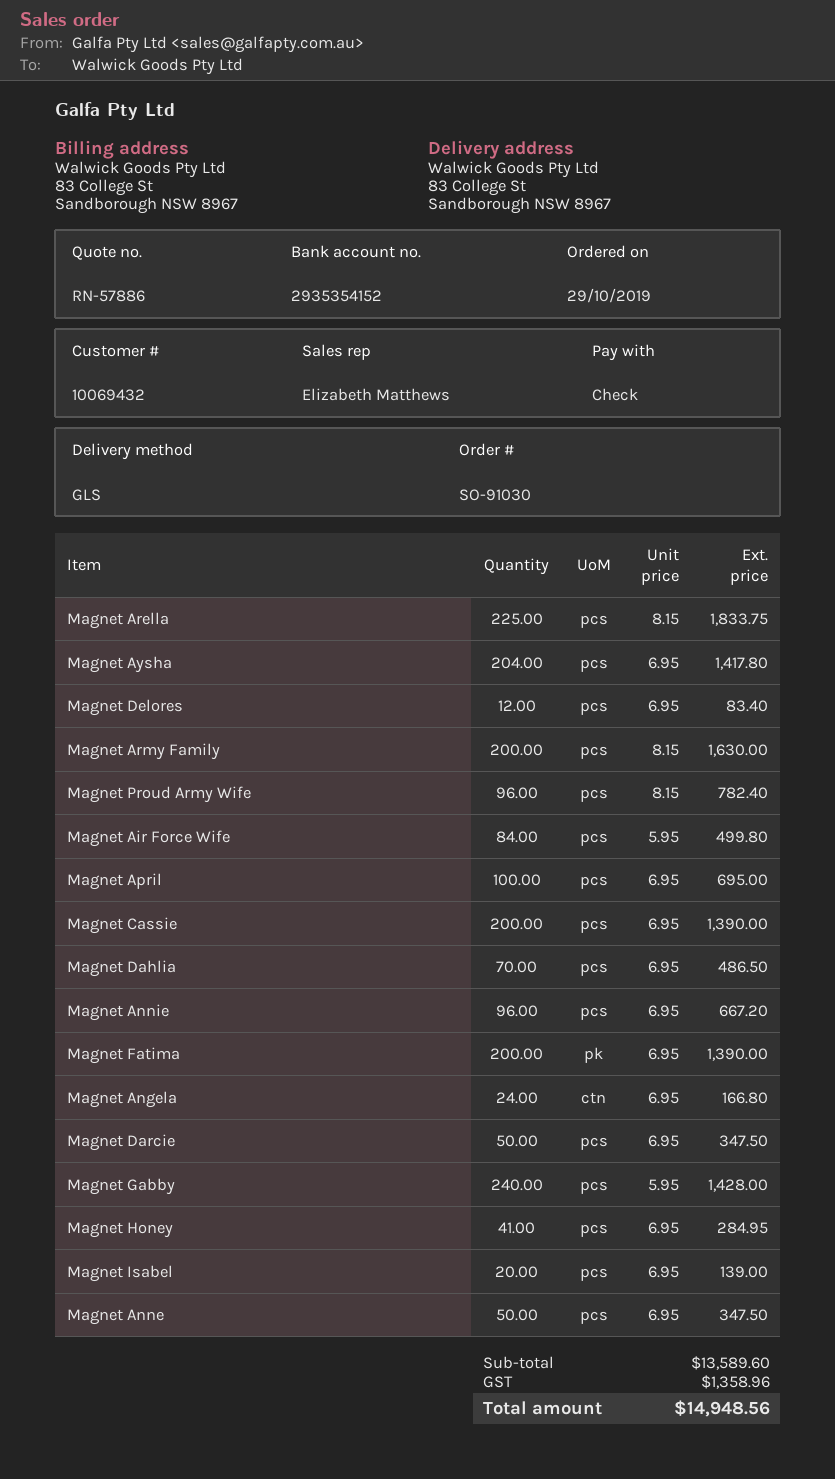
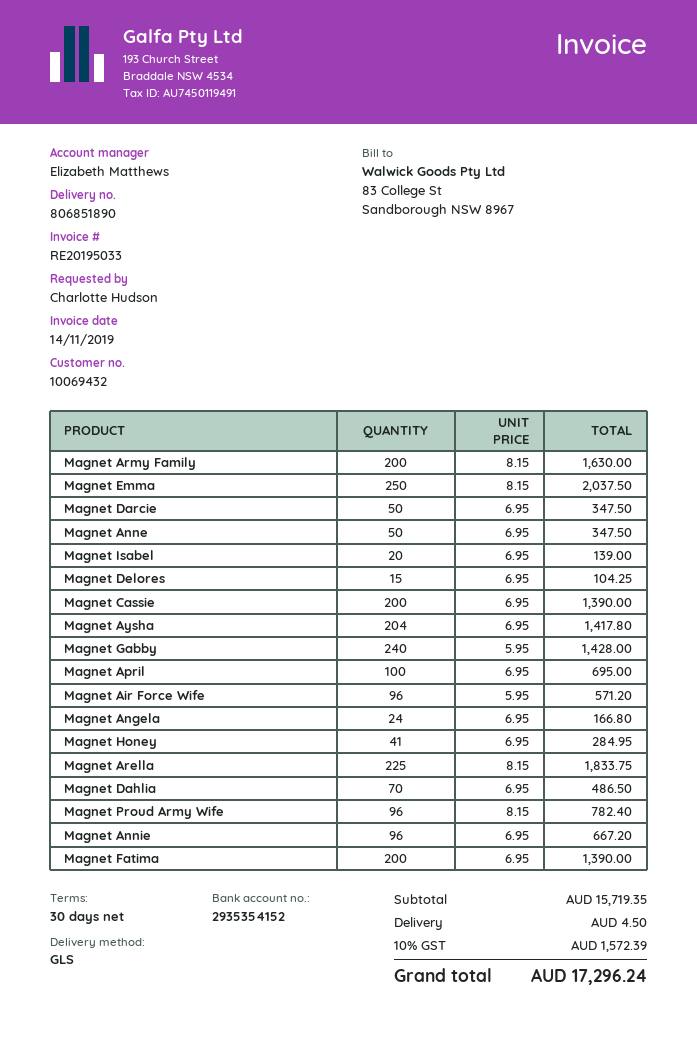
Magnet Delores: 12 x 6.95 = 83.40 -> 15 x 6.95 = 104.25
Magnet Air Force Wife: 84 x 5.95 = 499.80 -> 96 x 5.95 = 571.20
Magnet Emma: none -> 250 x 8.15 = 2037.50
subtotal: 13589.60 -> 15719.35
shipping: none -> 4.50
tax: 1358.96 -> 1572.39
total: 14948.56 -> 17296.24

